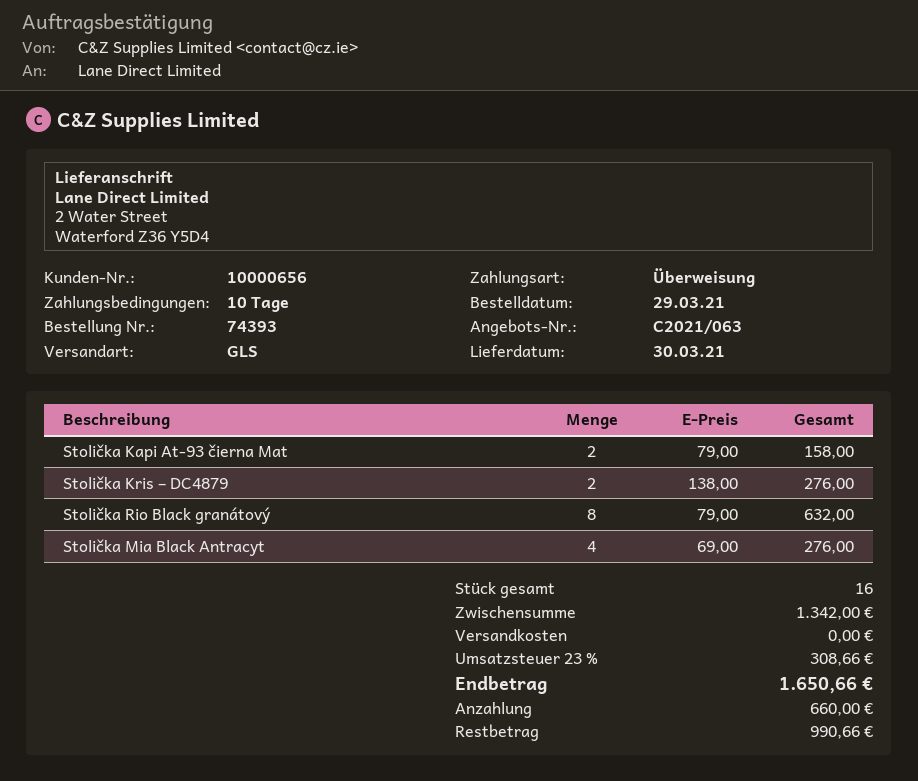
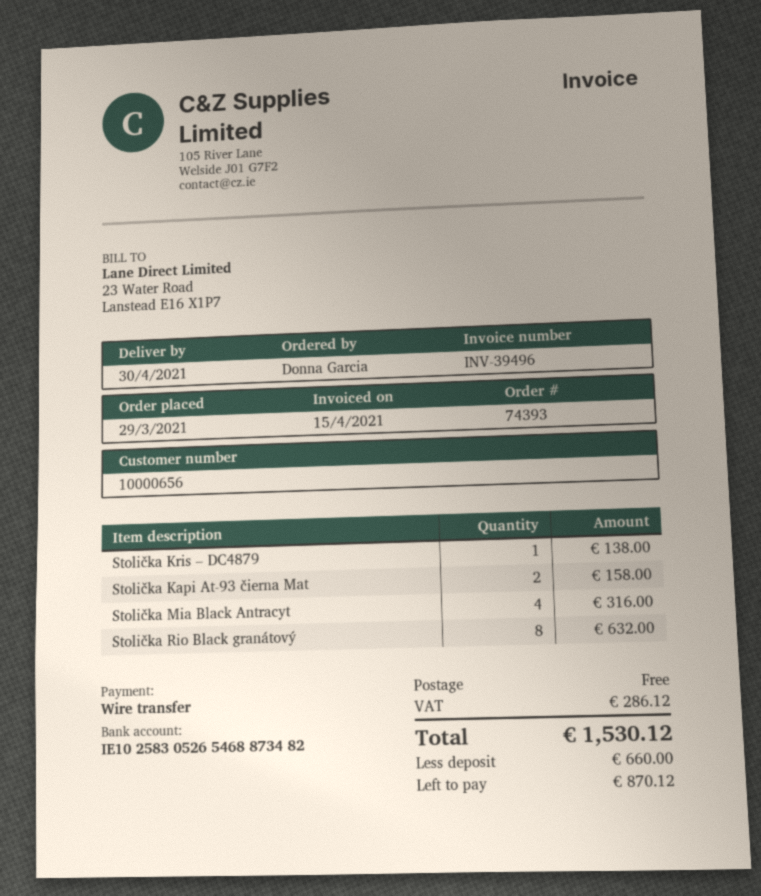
delivery date: 2021-03-30 -> 2021-04-30
Stolička Kris – DC4879: 2 for 276.00 -> 1 for 138.00
Stolička Mia Black Antracyt: 4 for 276.00 -> 4 for 316.00
tax: 308.66 -> 286.12
total: 1650.66 -> 1530.12
balance: 990.66 -> 870.12

